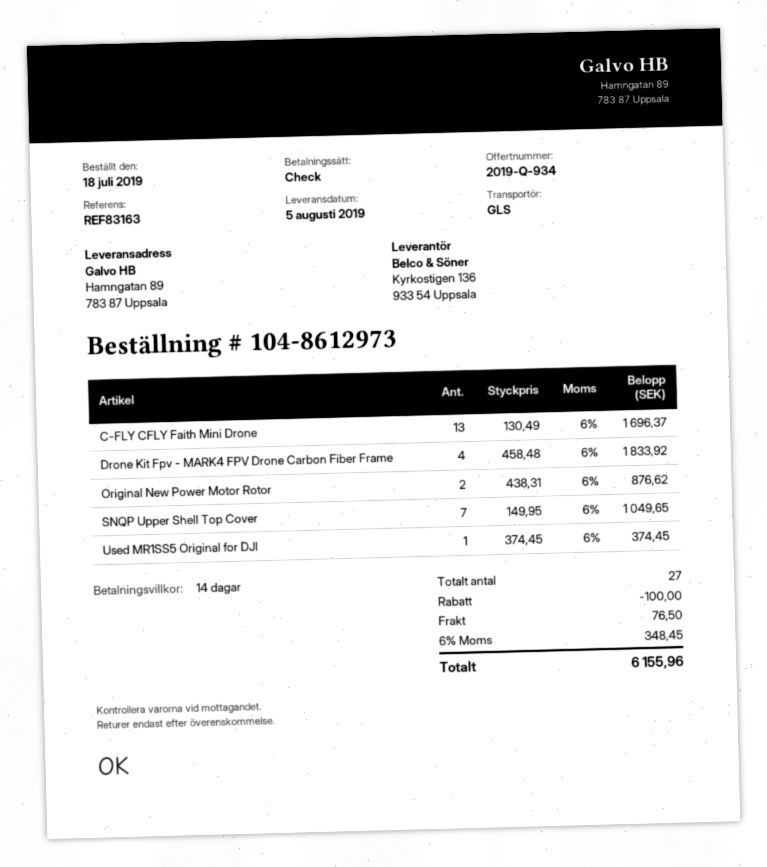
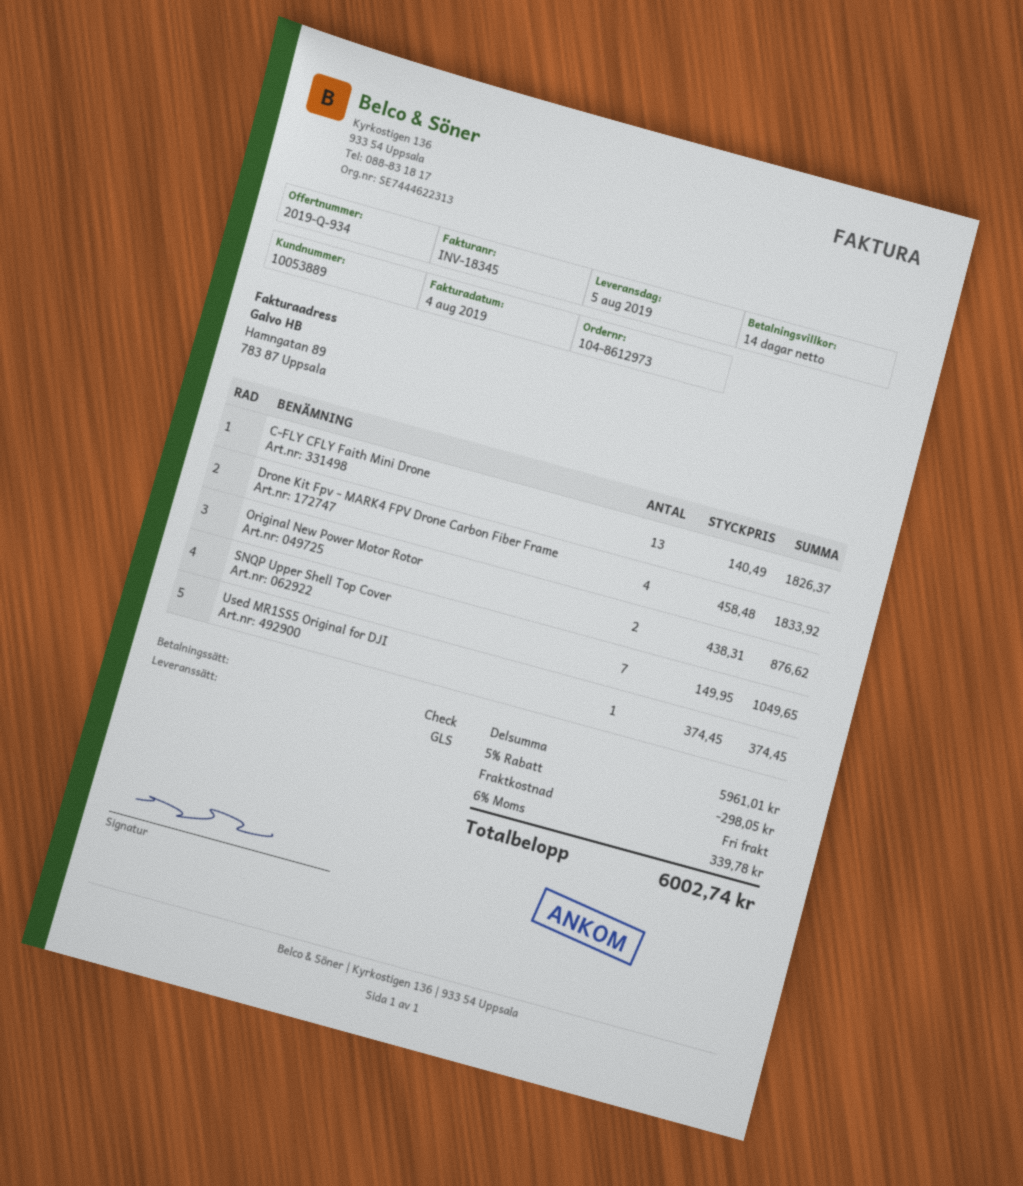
C-FLY CFLY Faith Mini Drone: 13 x 130.49 = 1696.37 -> 13 x 140.49 = 1826.37
discount: 100.00 -> 298.05
shipping: 76.50 -> 0.00
tax: 6% = 348.45 -> 6% = 339.78
total: 6155.96 -> 6002.74

